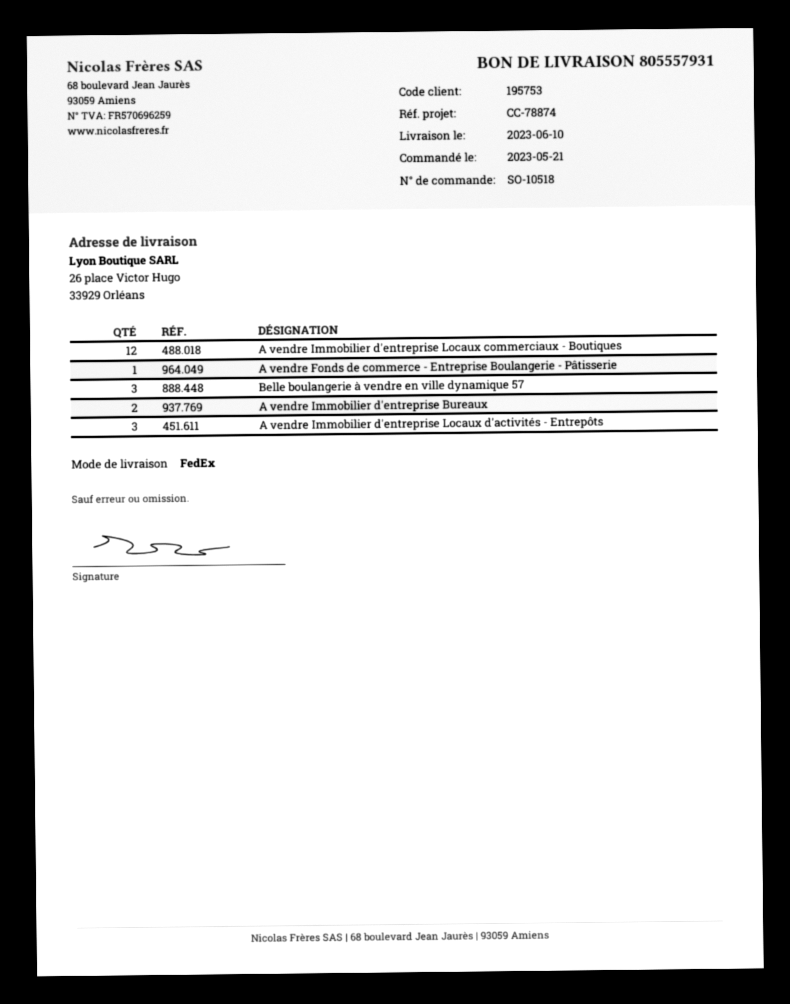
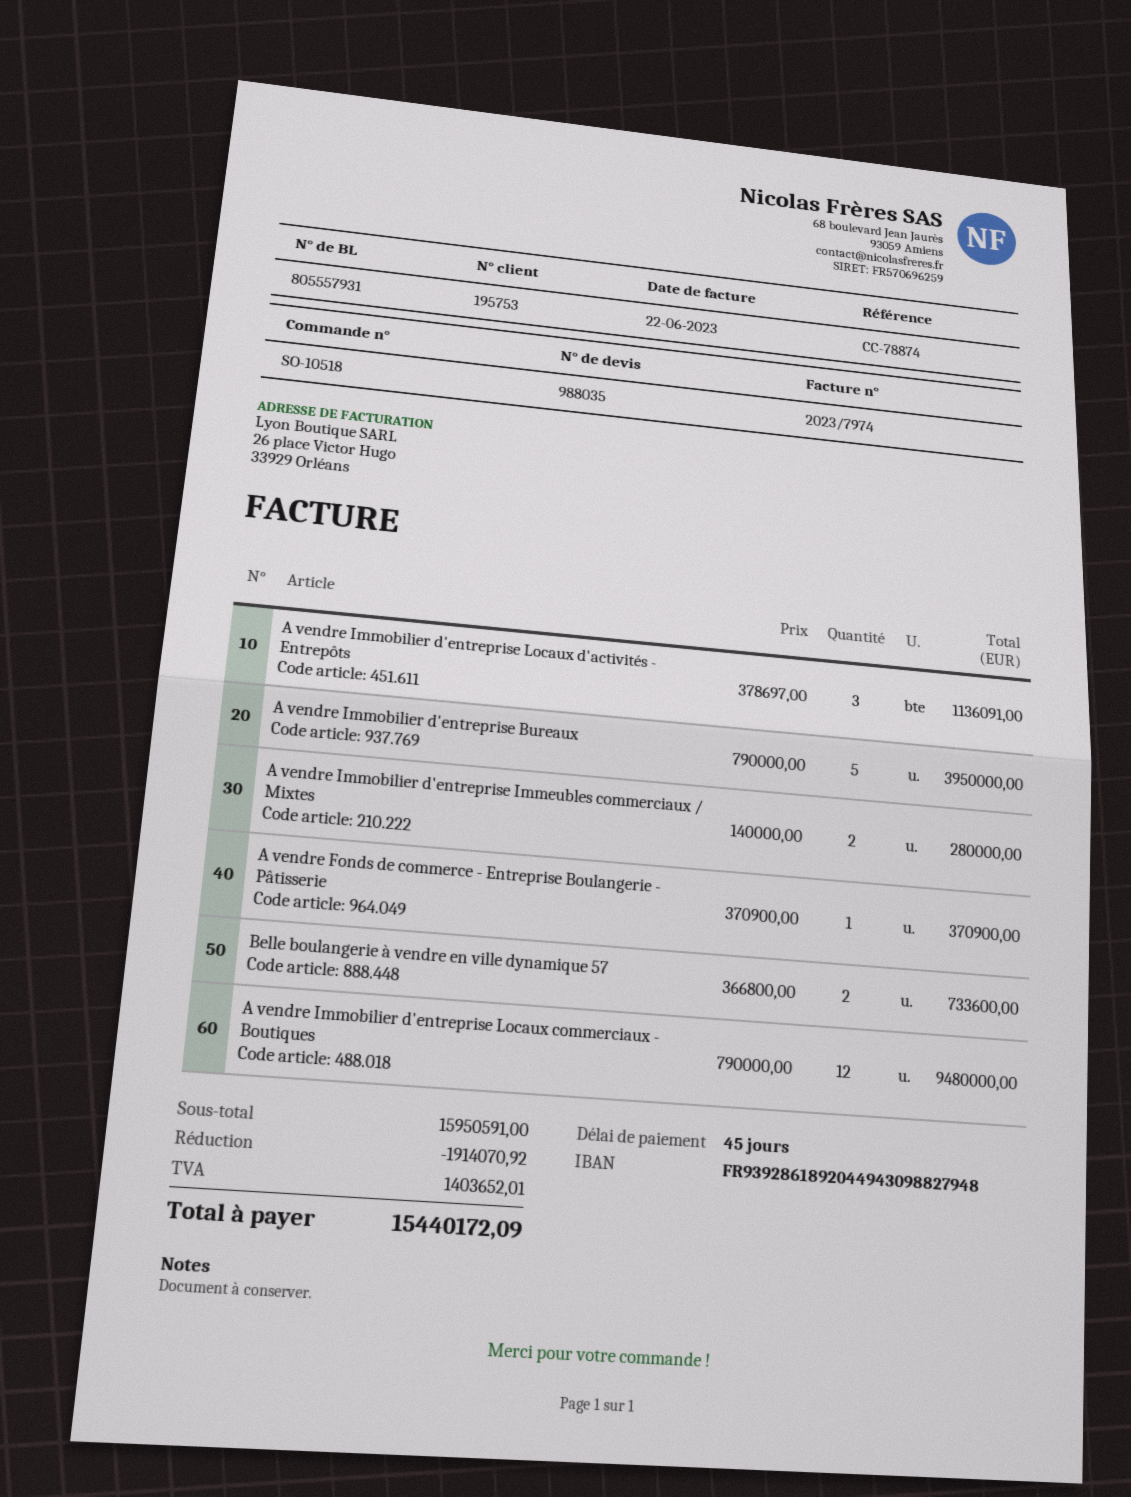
Belle boulangerie à vendre en ville dynamique 57: 3 -> 2
A vendre Immobilier d'entreprise Bureaux: 2 -> 5
A vendre Immobilier d'entreprise Immeubles commerciaux / Mixtes: none -> 2

